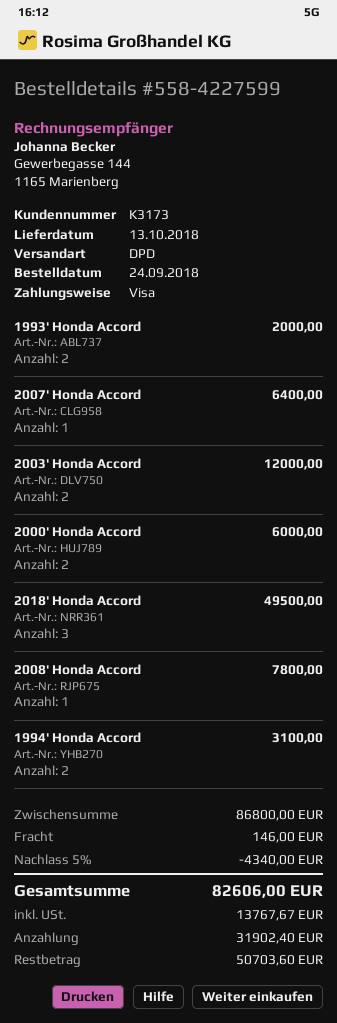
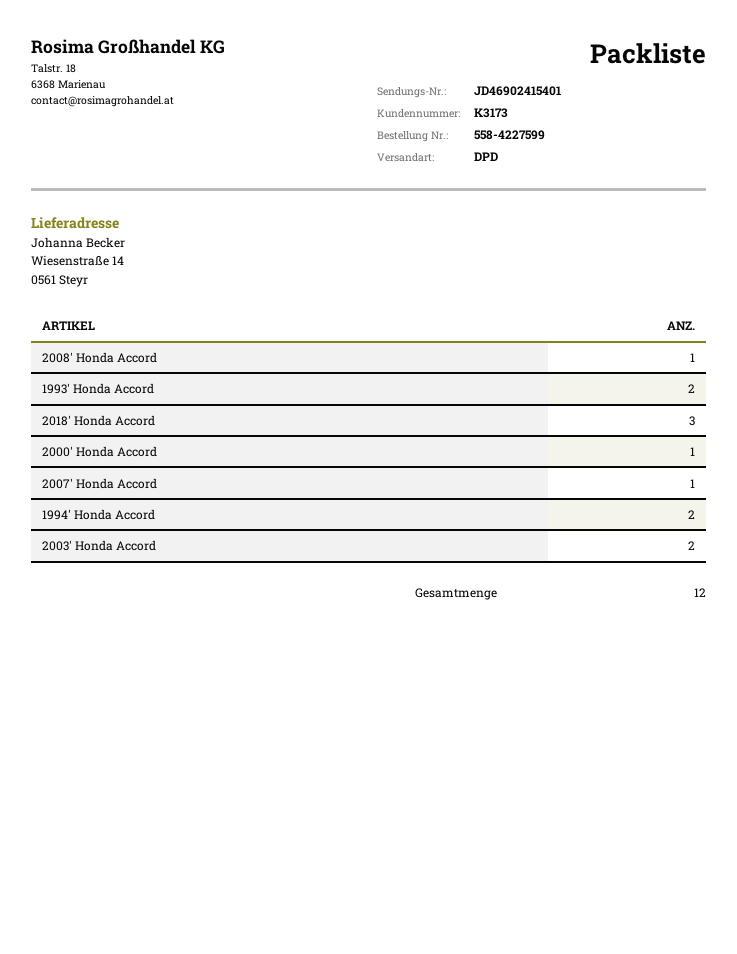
2000' Honda Accord: 2 -> 1

